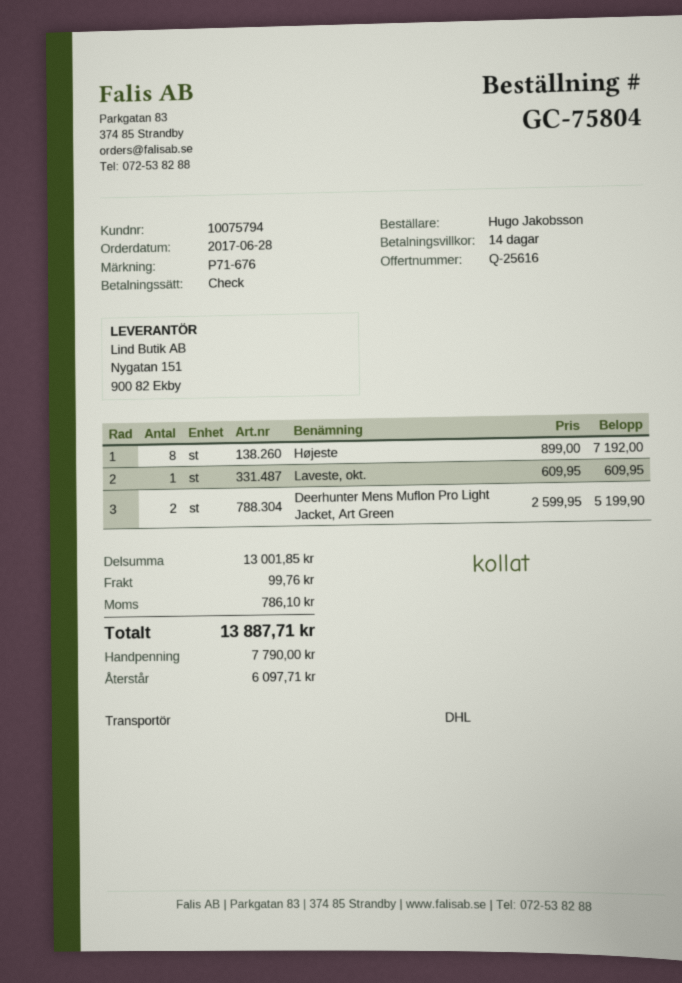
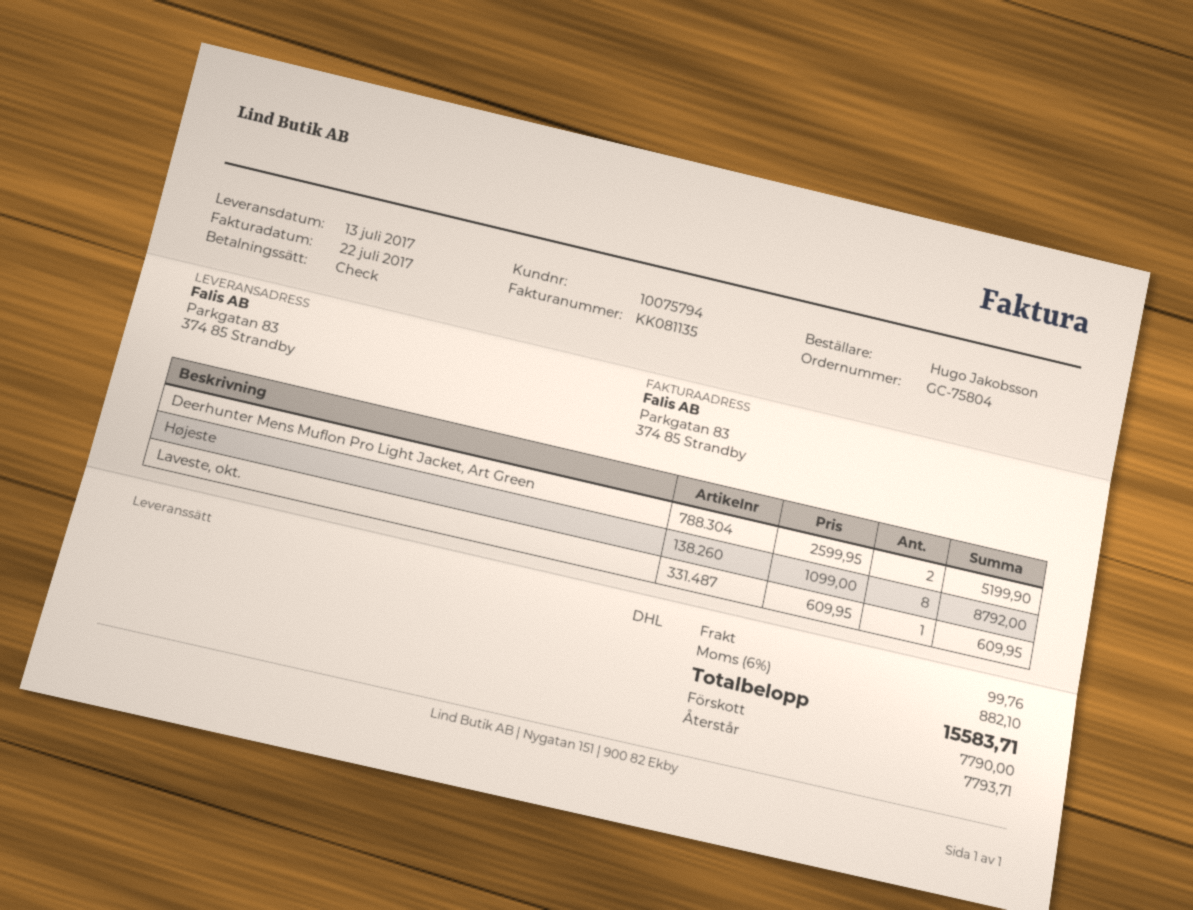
Højeste: 8 x 899.00 = 7192.00 -> 8 x 1099.00 = 8792.00
tax: 786.10 -> 882.10
total: 13887.71 -> 15583.71
balance: 6097.71 -> 7793.71

